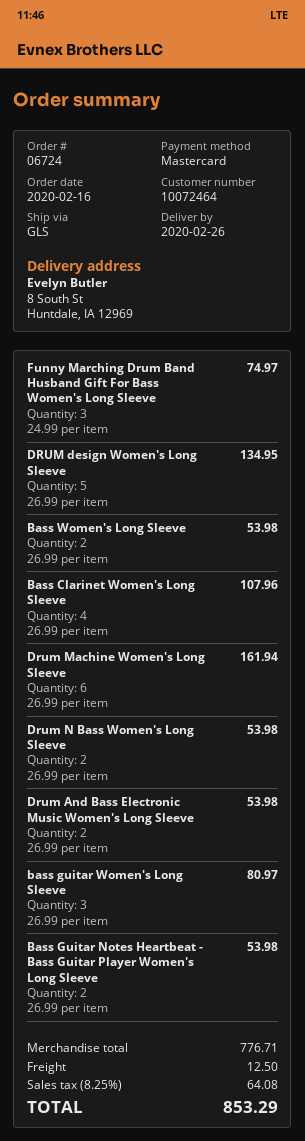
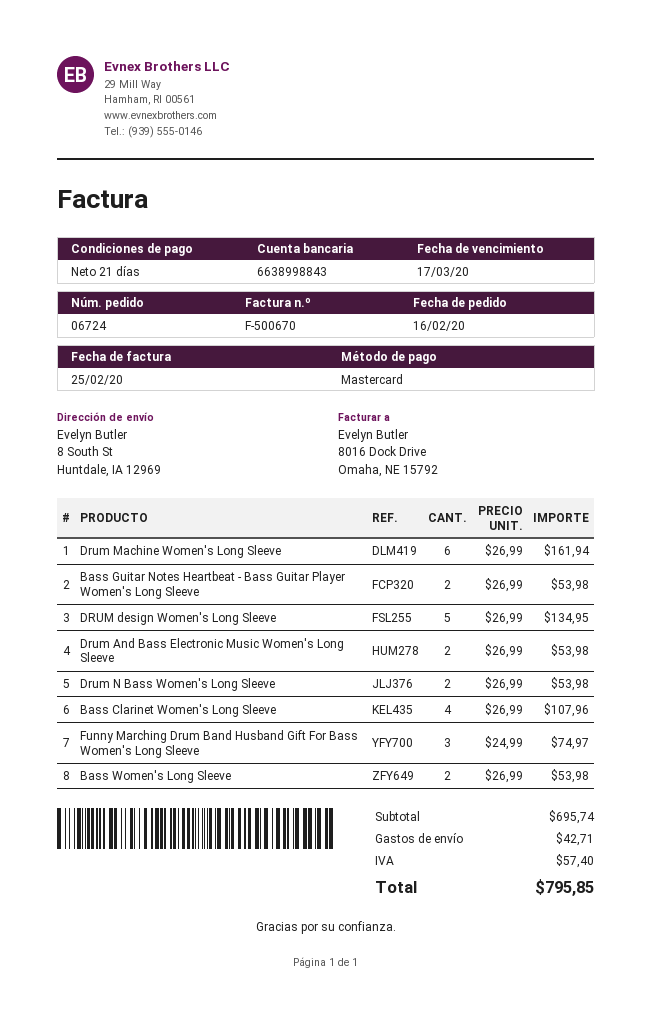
bass guitar Women's Long Sleeve: 3 x 26.99 = 80.97 -> none
subtotal: 776.71 -> 695.74
shipping: 12.50 -> 42.71
tax: 64.08 -> 57.40
total: 853.29 -> 795.85

